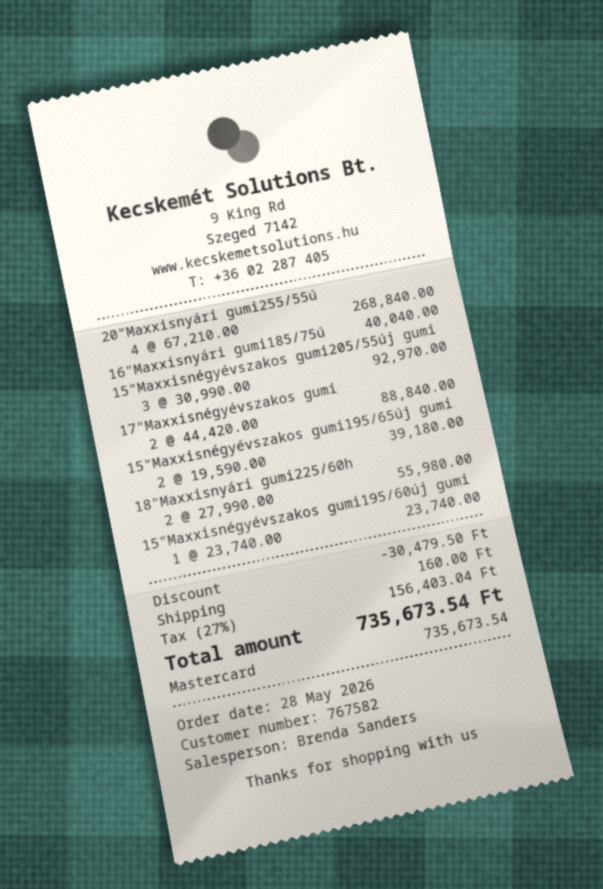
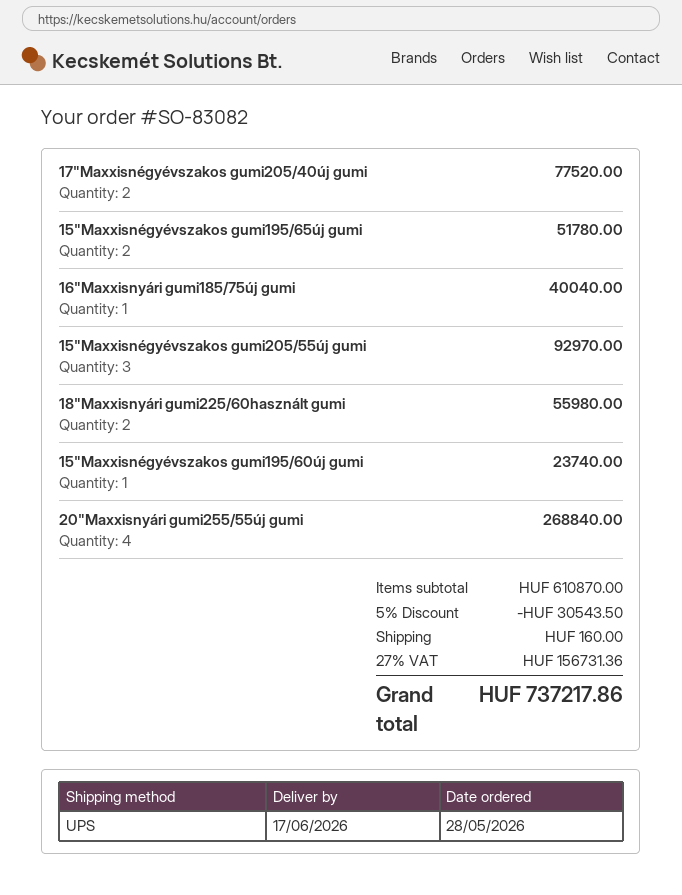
17"Maxxisnégyévszakos gumi: 2 for 88840.00 -> 2 for 77520.00
15"Maxxisnégyévszakos gumi195/65új gumi: 2 for 39180.00 -> 2 for 51780.00
discount: 30479.50 -> 30543.50
tax: 27% = 156403.04 -> 27% = 156731.36
total: 735673.54 -> 737217.86

